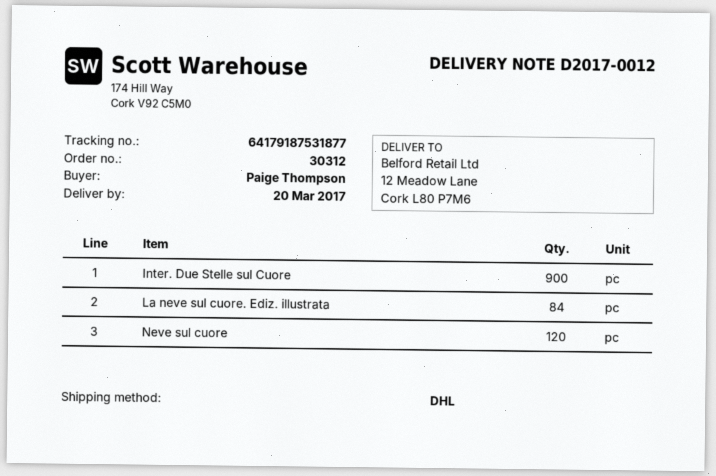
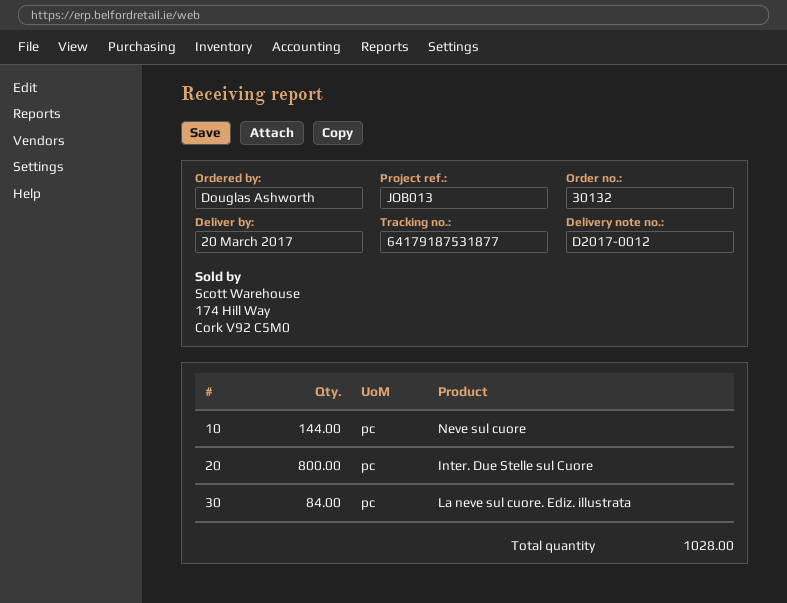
order number: 30312 -> 30132
ordered by: Paige Thompson -> Douglas Ashworth
Inter. Due Stelle sul Cuore: 900 -> 800
Neve sul cuore: 120 -> 144

